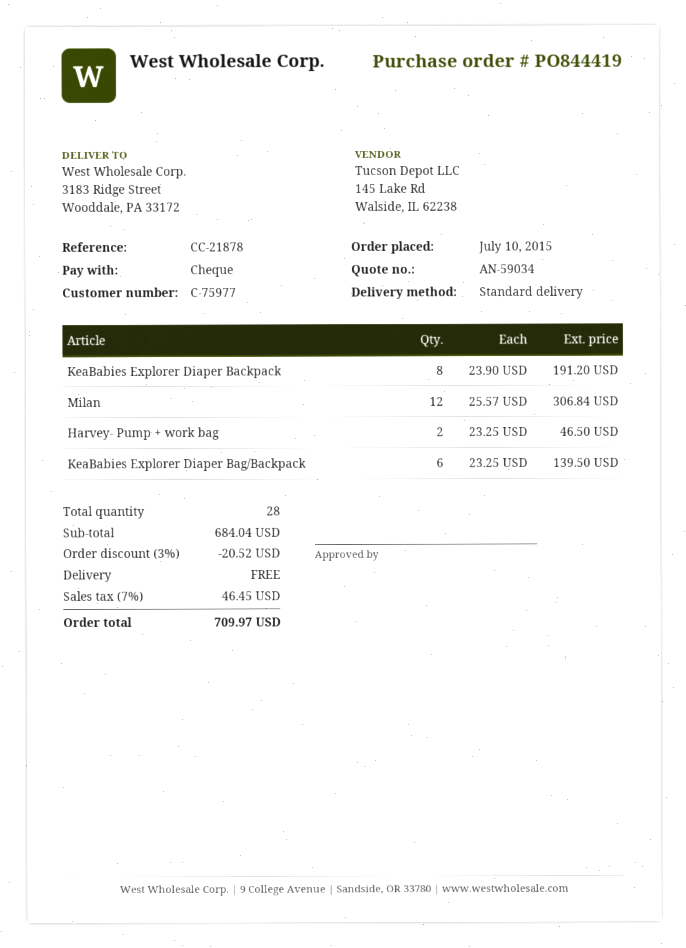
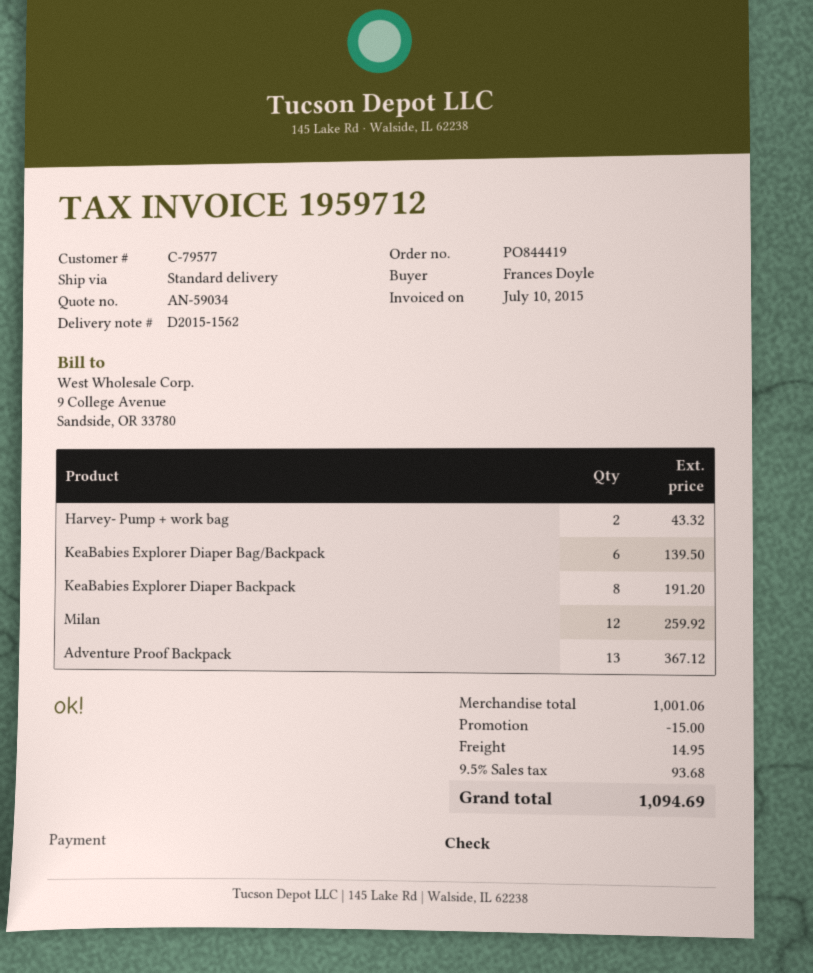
customer number: C-75977 -> C-79577
Milan: 12 for 306.84 -> 12 for 259.92
Harvey- Pump + work bag: 2 for 46.50 -> 2 for 43.32
Adventure Proof Backpack: none -> 13 for 367.12
subtotal: 684.04 -> 1001.06
discount: 20.52 -> 15.00
shipping: 0.00 -> 14.95
tax: 7% = 46.45 -> 9.5% = 93.68
total: 709.97 -> 1094.69

